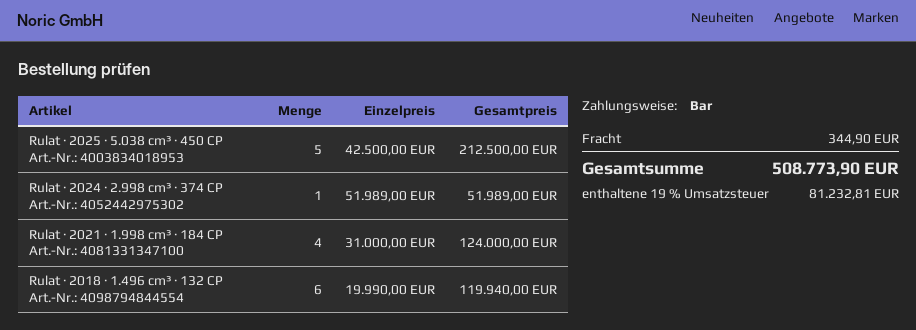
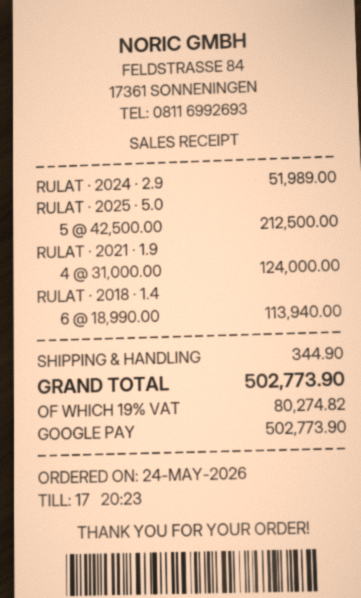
payment method: cash -> Google Pay
Rulat · 2018 · 1.496 cm³ · 132 CP: 6 x 19990.00 = 119940.00 -> 6 x 18990.00 = 113940.00
tax: 19% = 81232.81 -> 19% = 80274.82
total: 508773.90 -> 502773.90

